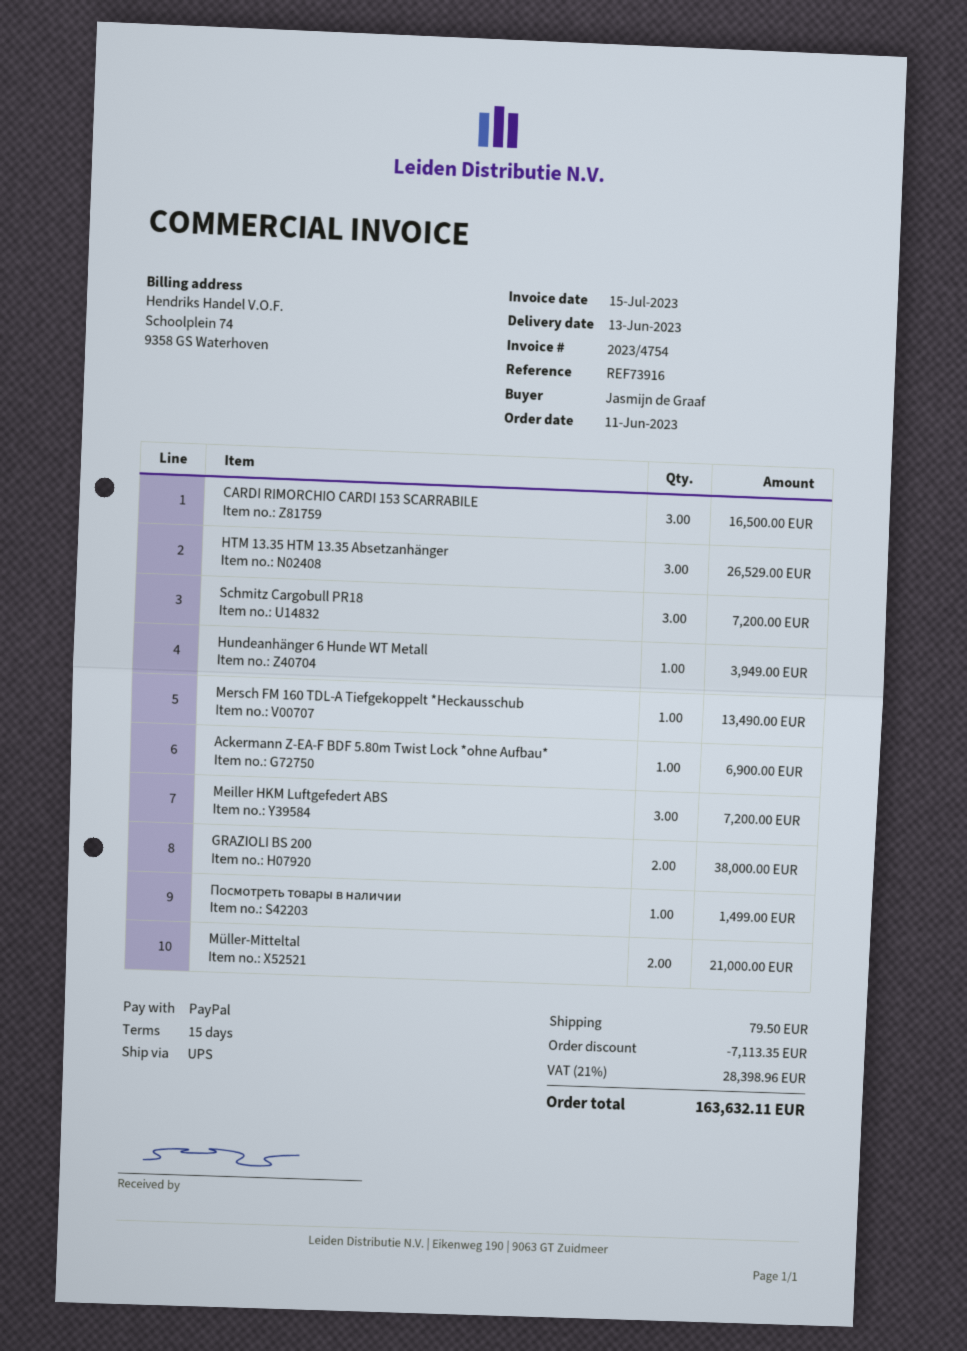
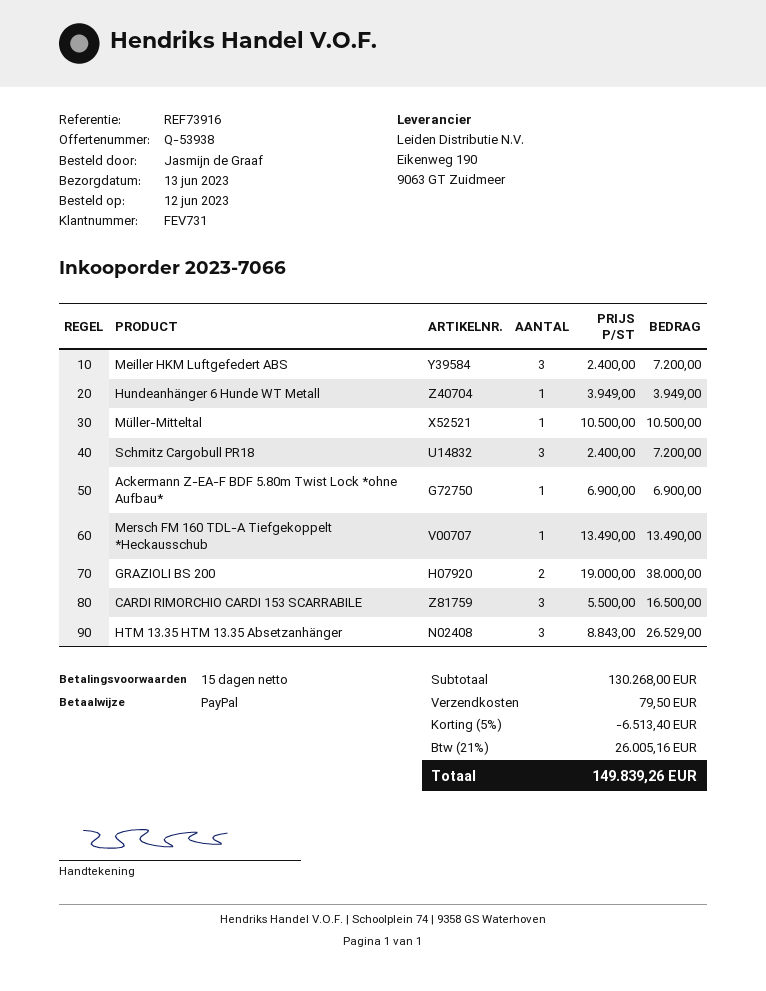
order date: 2023-06-11 -> 2023-06-12
Посмотреть товары в наличии: 1 for 1499.00 -> none
Müller-Mitteltal: 2 for 21000.00 -> 1 for 10500.00
discount: 7113.35 -> 6513.40
tax: 21% = 28398.96 -> 21% = 26005.16
total: 163632.11 -> 149839.26

